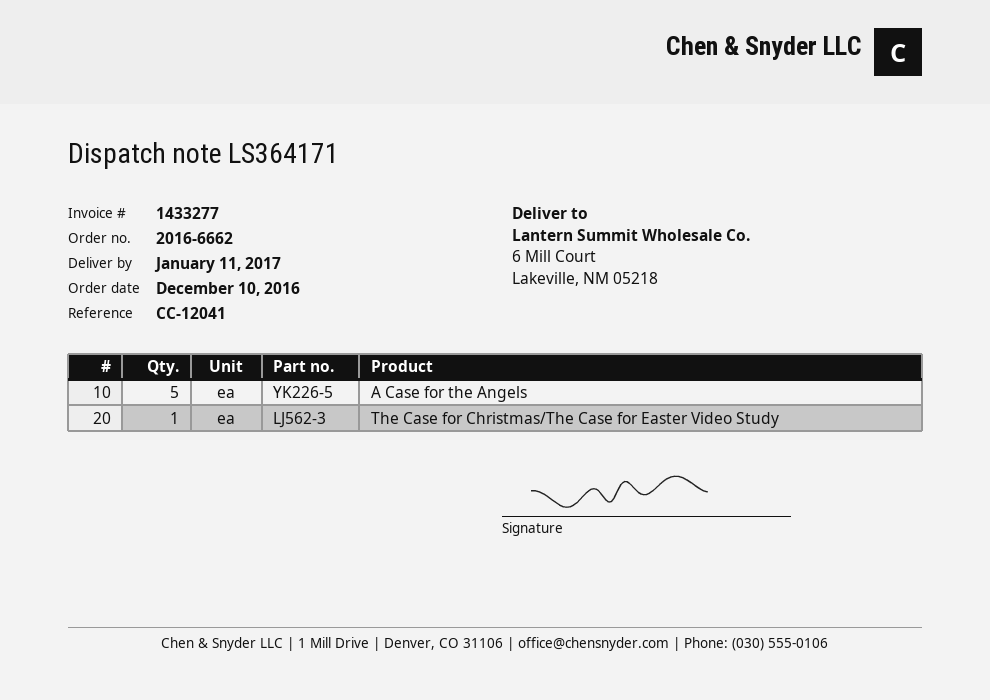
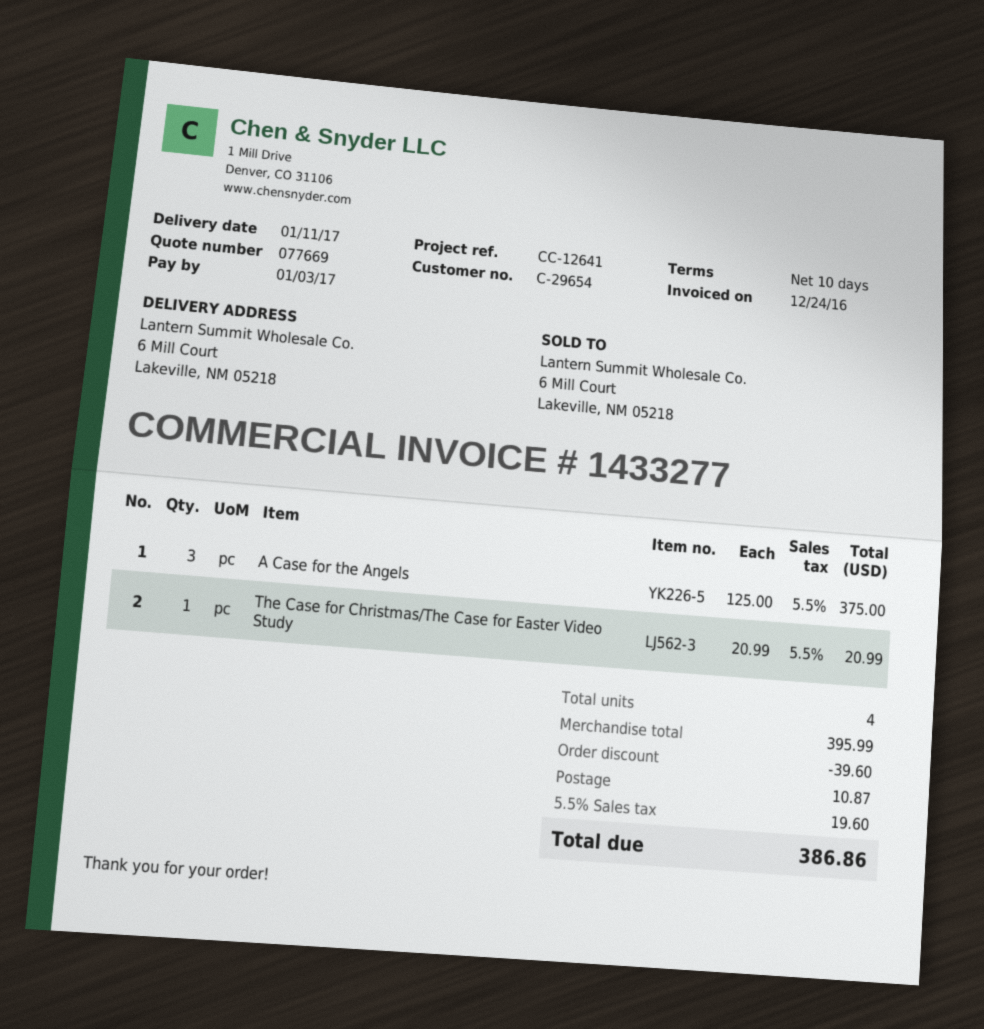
reference: CC-12041 -> CC-12641
A Case for the Angels: 5 -> 3

